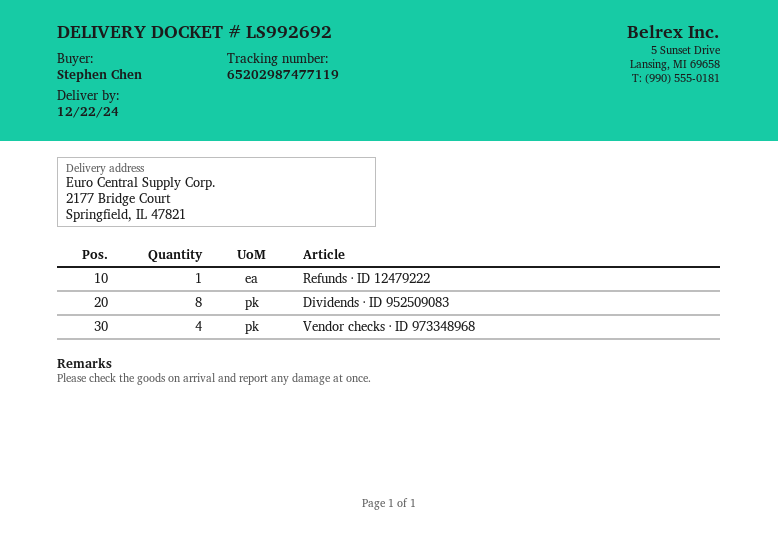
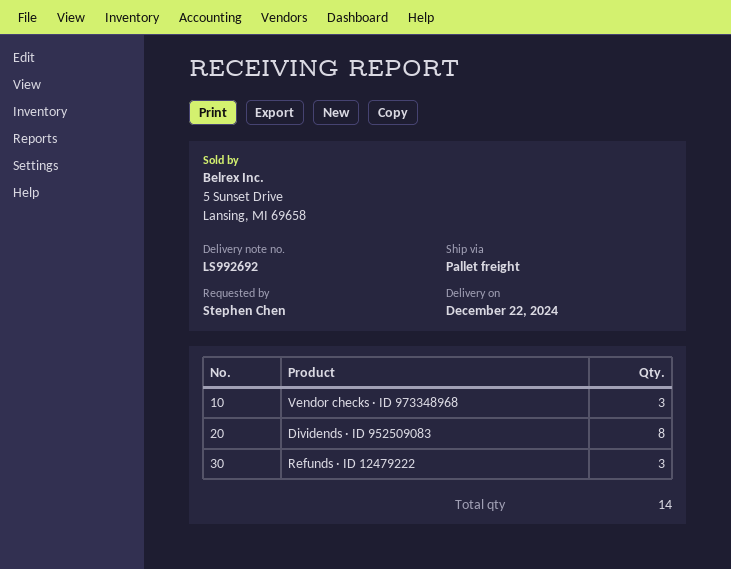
Refunds · ID 12479222: 1 -> 3
Vendor checks · ID 973348968: 4 -> 3

